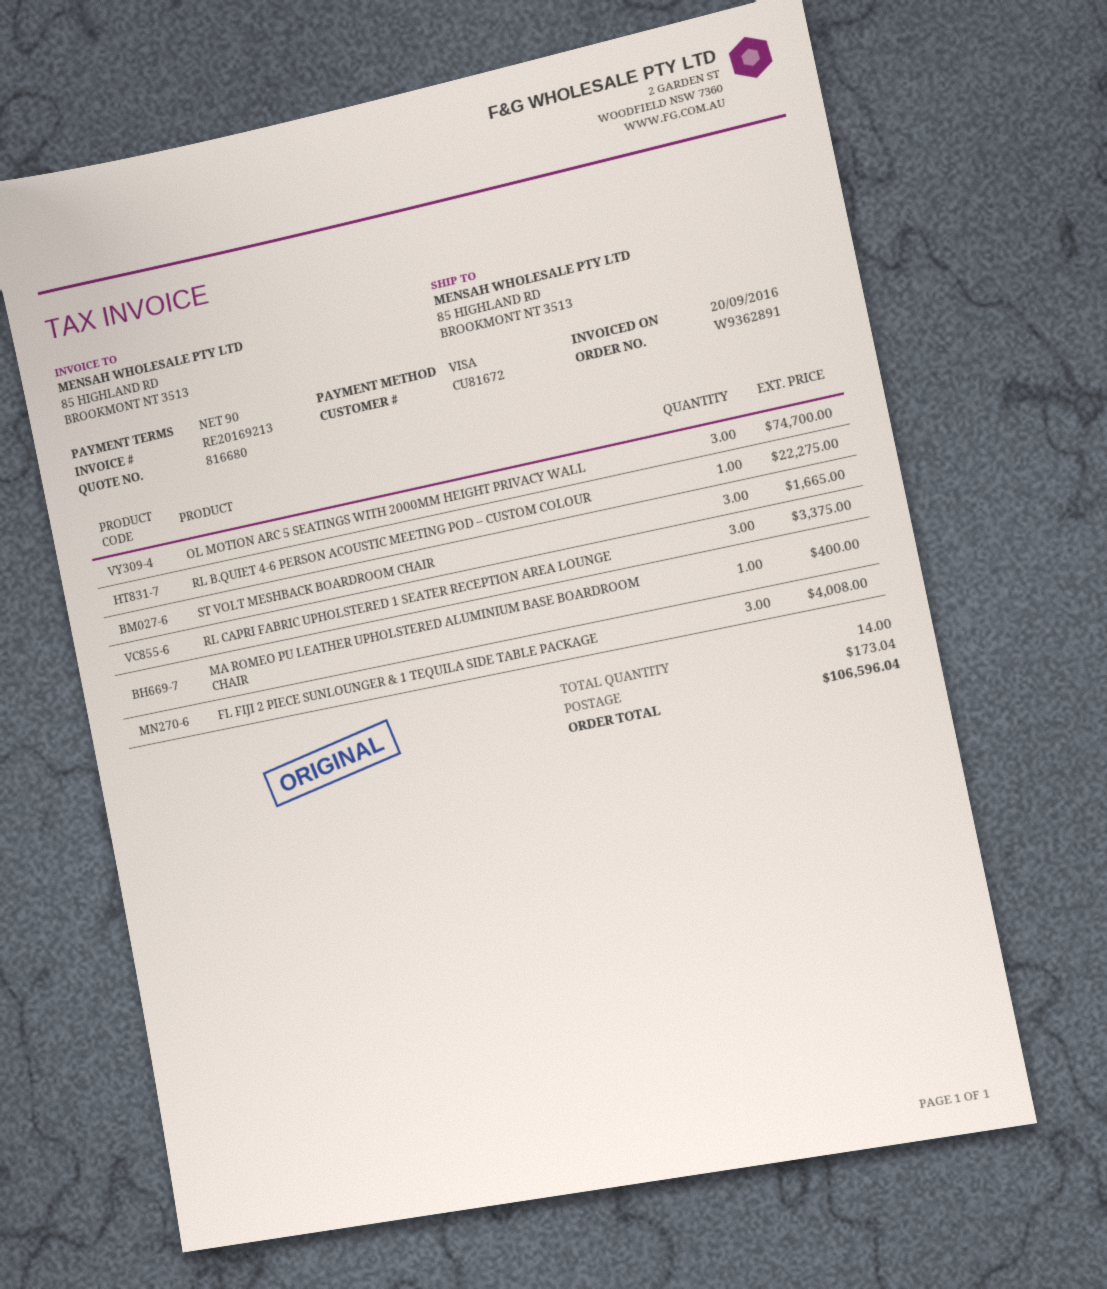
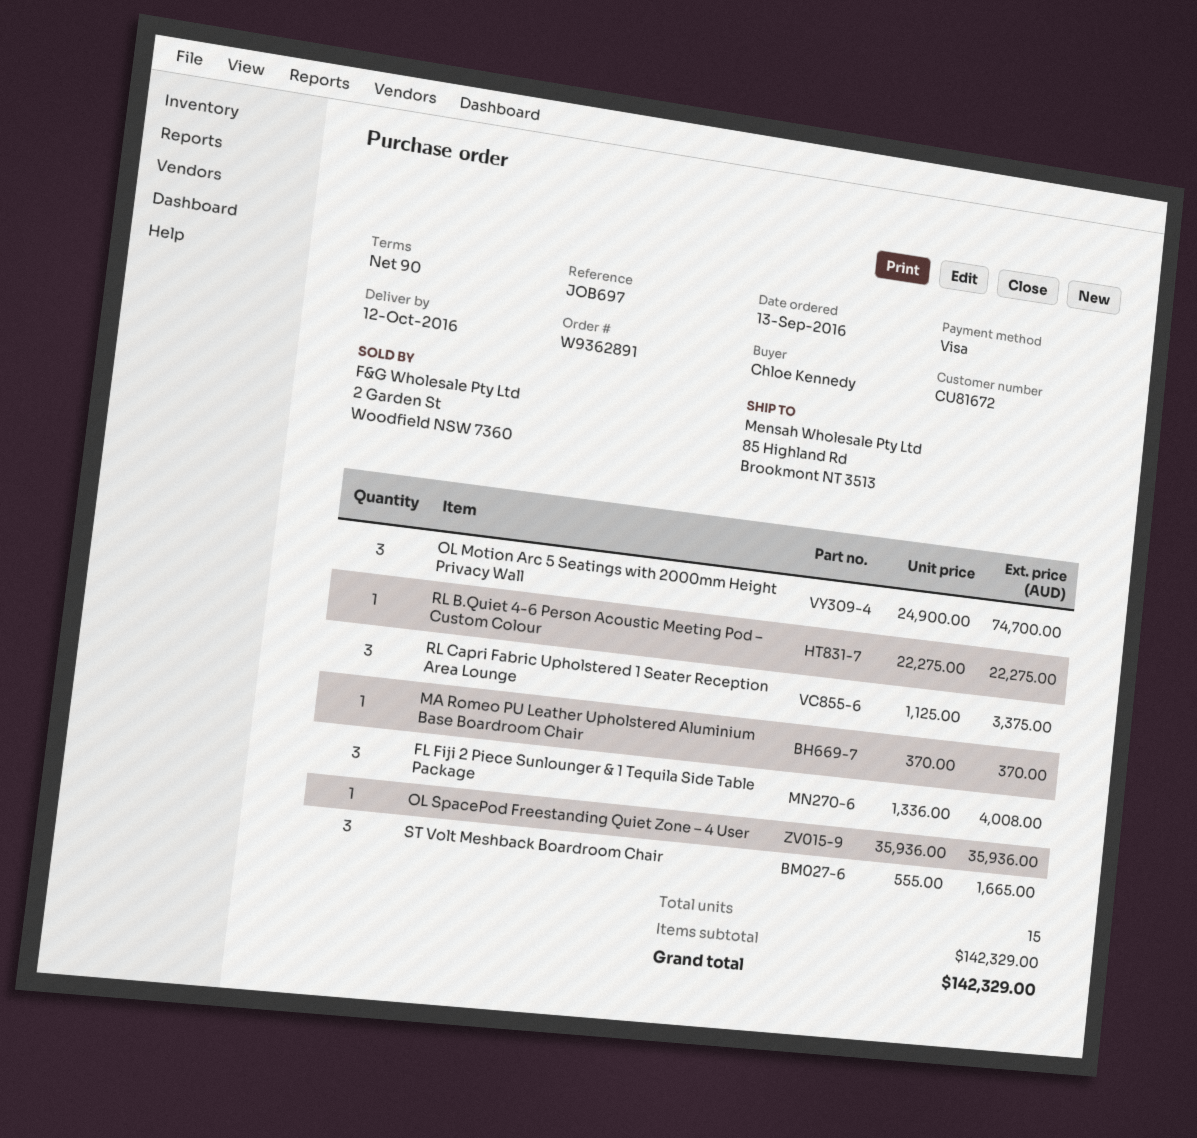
MA ROMEO PU LEATHER UPHOLSTERED ALUMINIUM BASE BOARDROOM CHAIR: 1 for 400.00 -> 1 for 370.00
OL SpacePod Freestanding Quiet Zone – 4 User: none -> 1 for 35936.00
total quantity: 14 -> 15
shipping: 173.04 -> none
total: 106596.04 -> 142329.00

